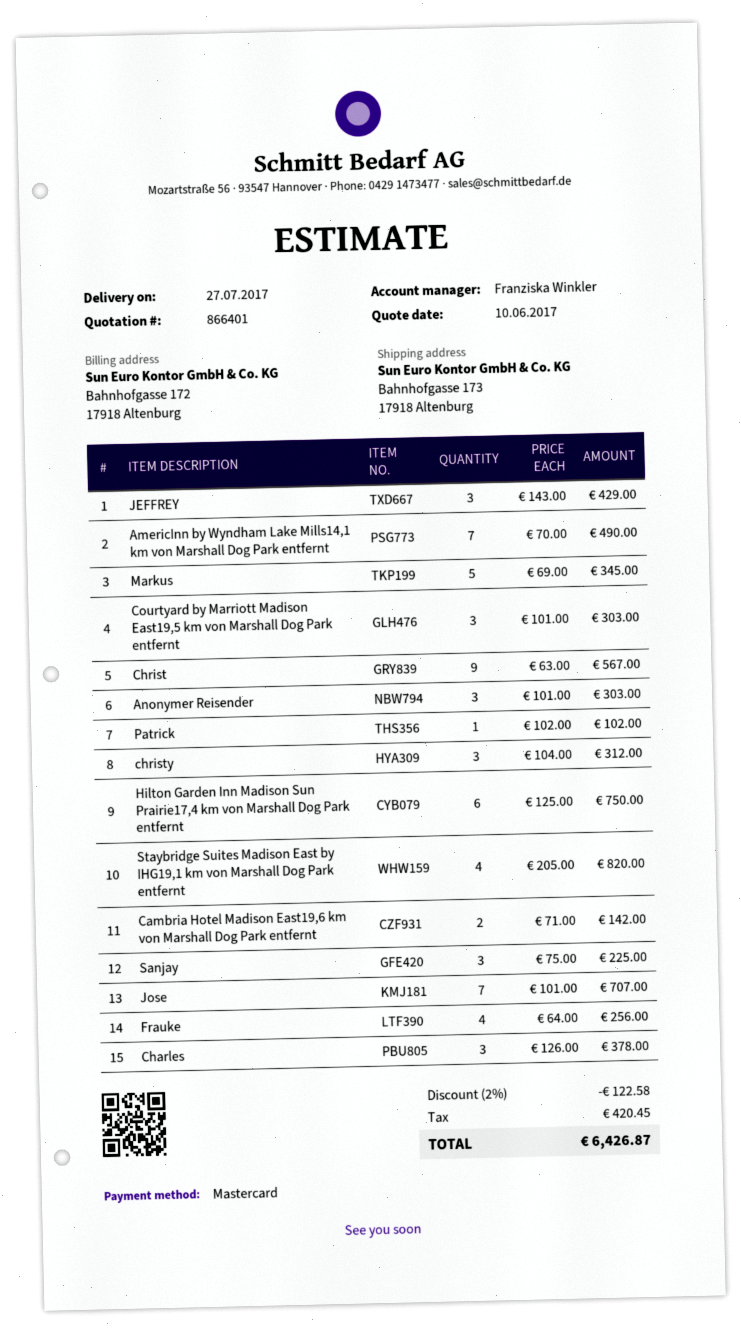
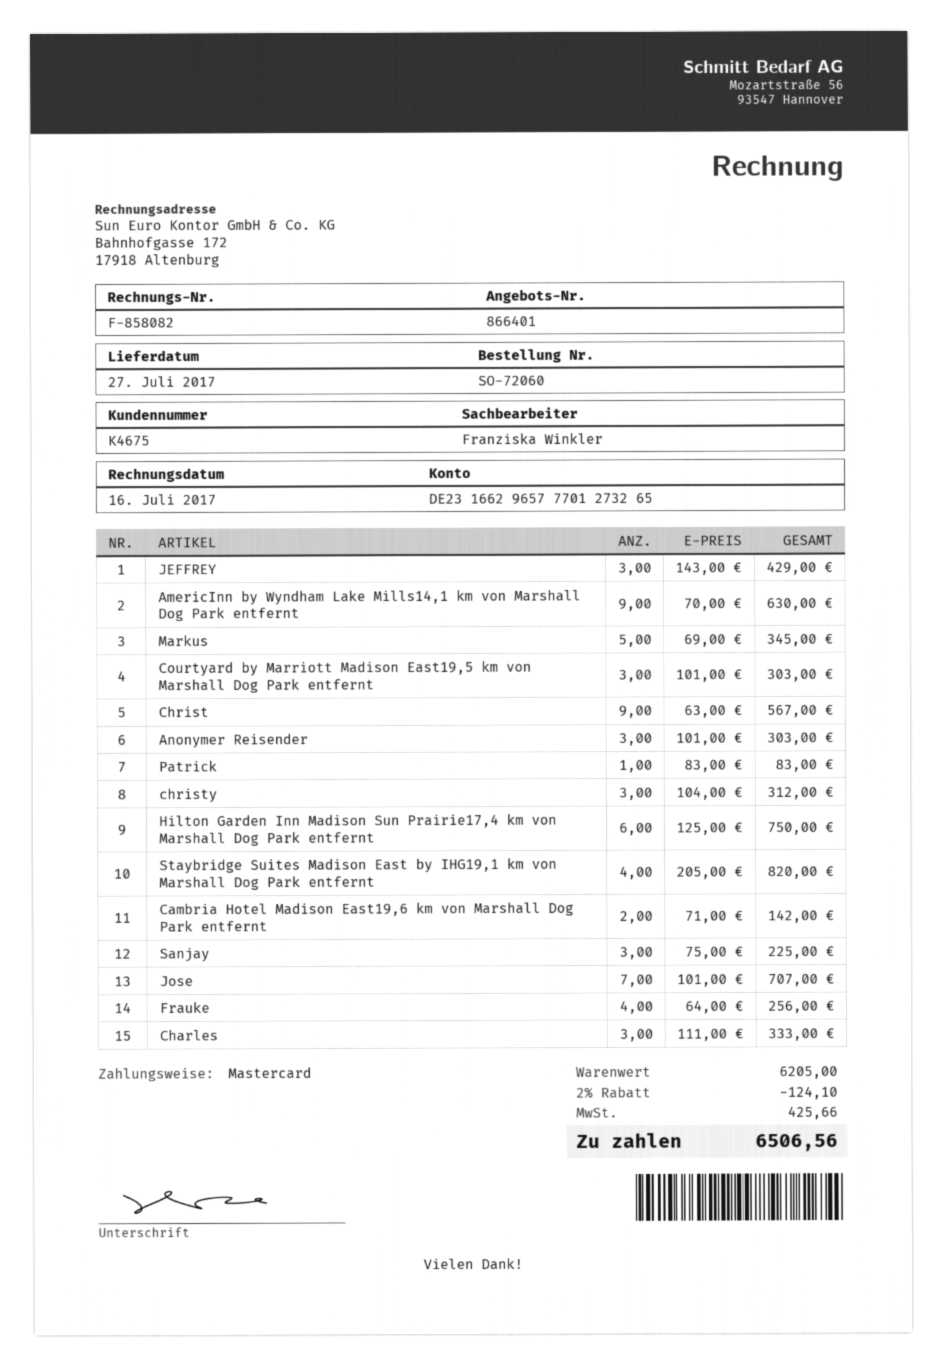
AmericInn by Wyndham Lake Mills14,1 km von Marshall Dog Park entfernt: 7 x 70.00 = 490.00 -> 9 x 70.00 = 630.00
Patrick: 1 x 102.00 = 102.00 -> 1 x 83.00 = 83.00
Charles: 3 x 126.00 = 378.00 -> 3 x 111.00 = 333.00
discount: 2% = 122.58 -> 2% = 124.10
tax: 420.45 -> 425.66
total: 6426.87 -> 6506.56

